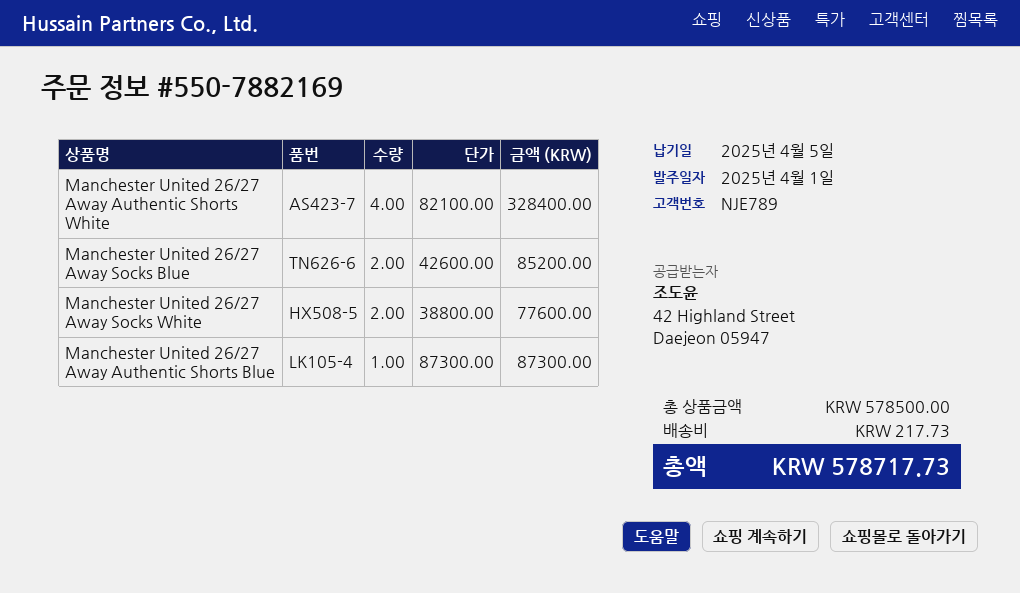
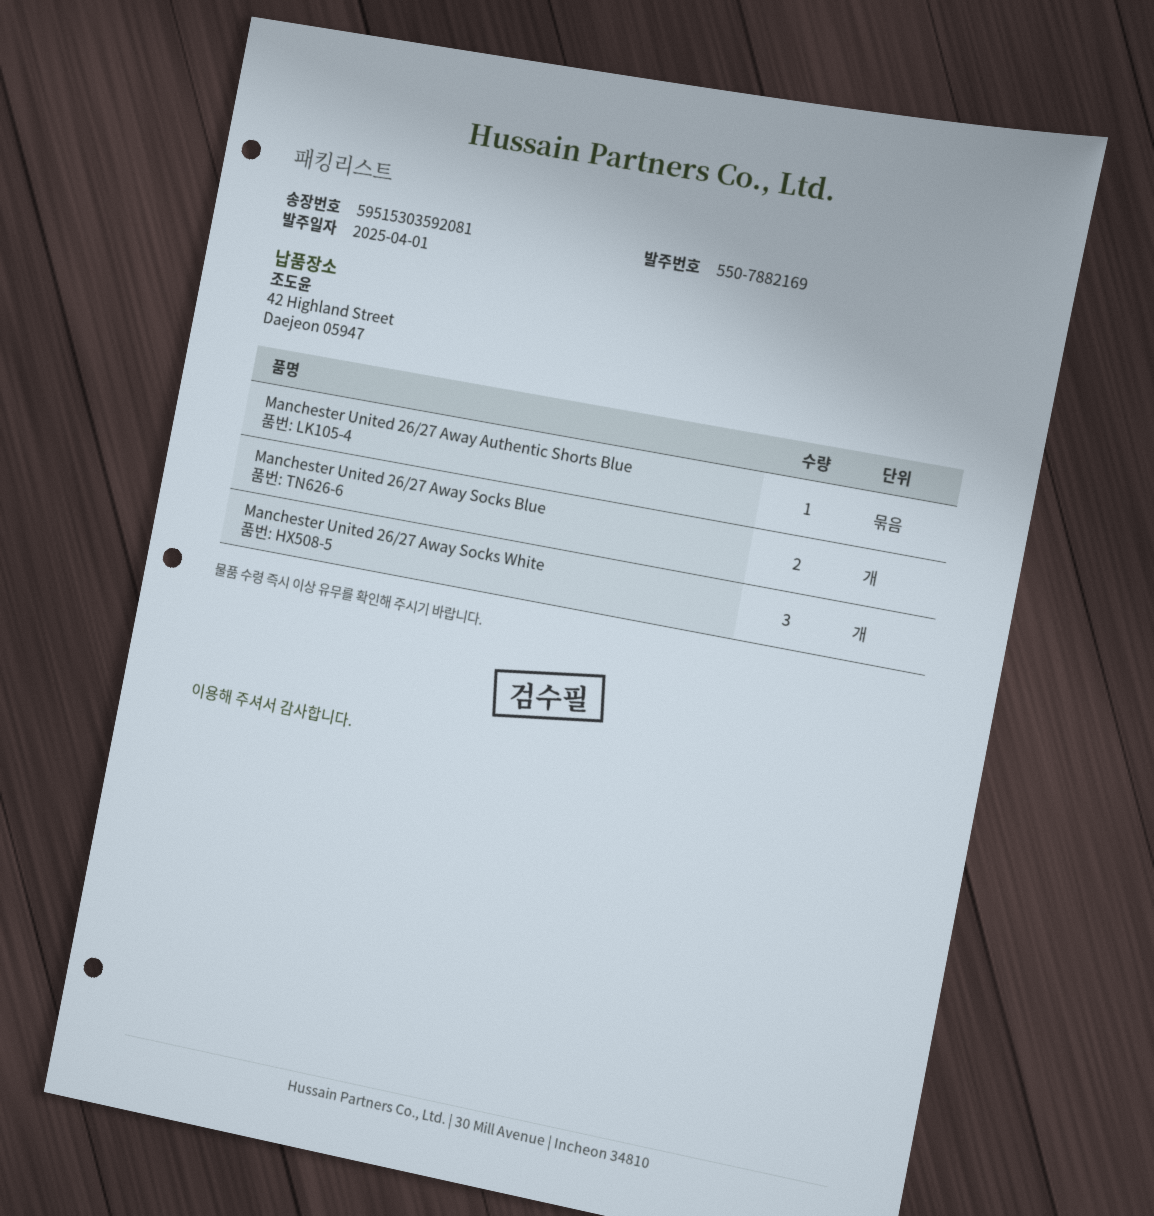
Manchester United 26/27 Away Authentic Shorts White: 4 -> none
Manchester United 26/27 Away Socks White: 2 -> 3

